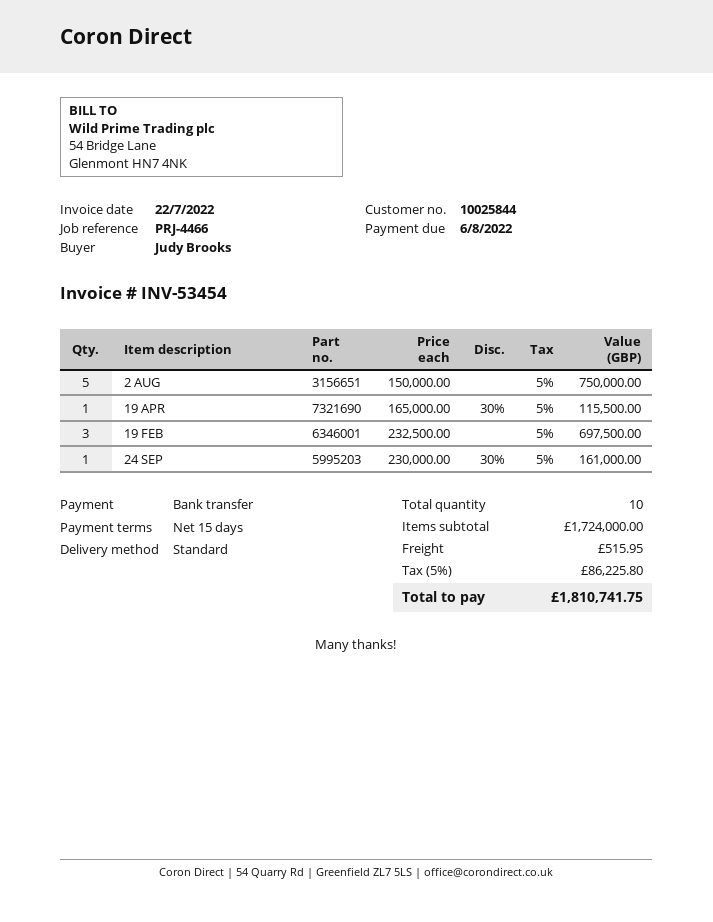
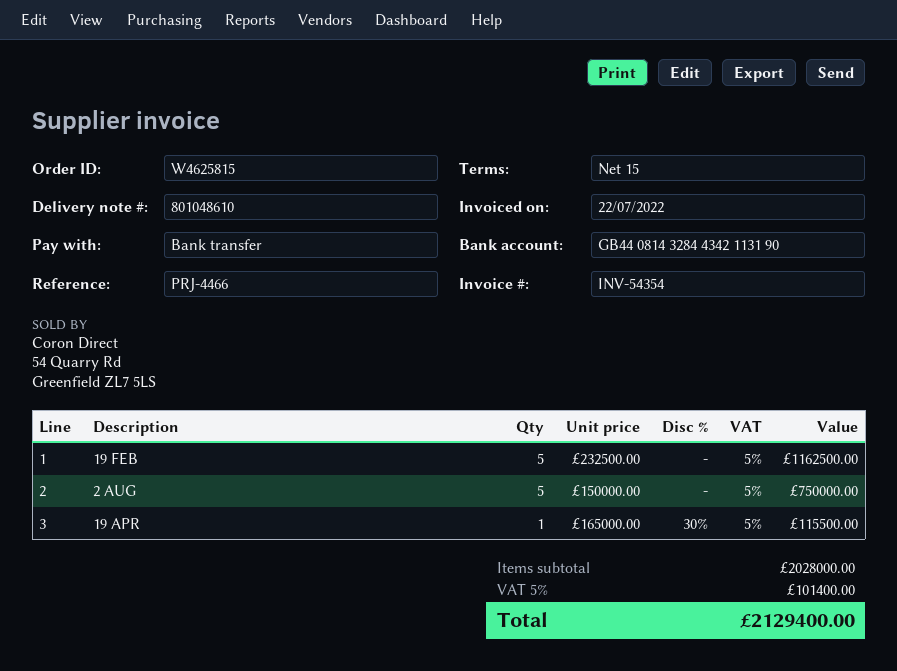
invoice number: INV-53454 -> INV-54354
19 FEB: 3 x 232500.00 = 697500.00 -> 5 x 232500.00 = 1162500.00
24 SEP: 1 x 230000.00 - 30% = 161000.00 -> none
subtotal: 1724000.00 -> 2028000.00
shipping: 515.95 -> none
tax: 5% = 86225.80 -> 5% = 101400.00
total: 1810741.75 -> 2129400.00

